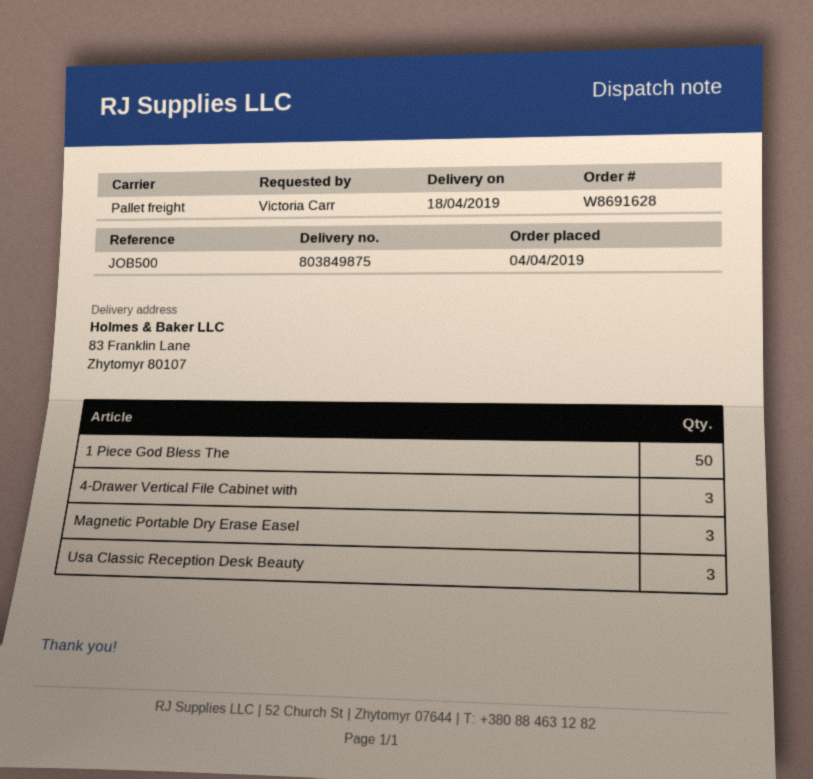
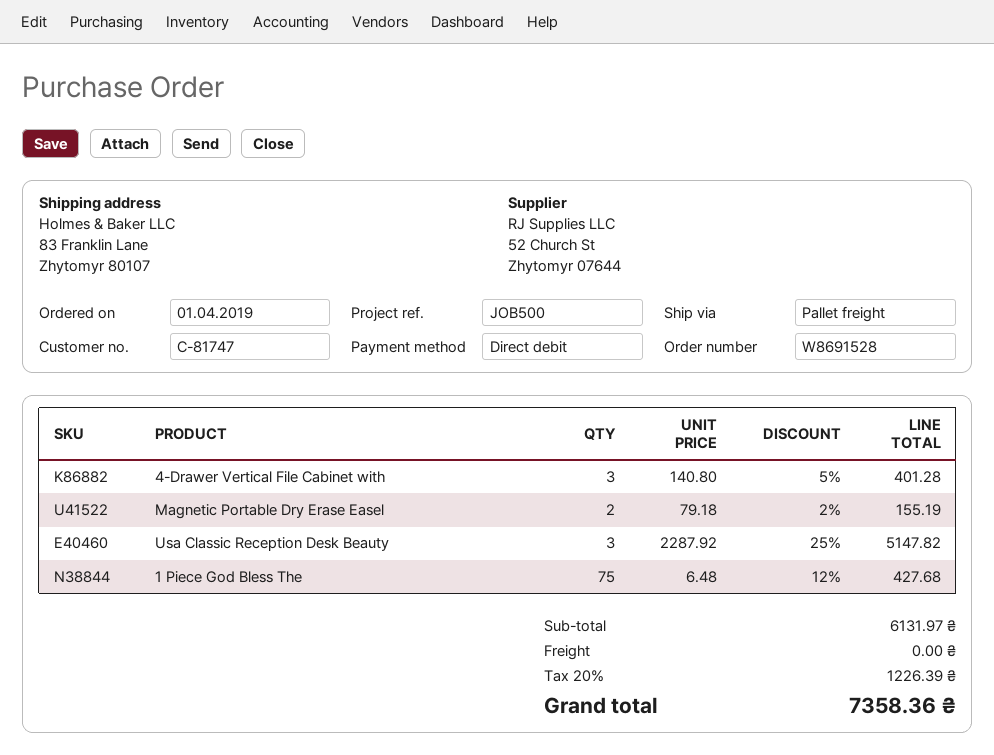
order number: W8691628 -> W8691528
order date: 2019-04-04 -> 2019-04-01
1 Piece God Bless The: 50 -> 75
Magnetic Portable Dry Erase Easel: 3 -> 2

